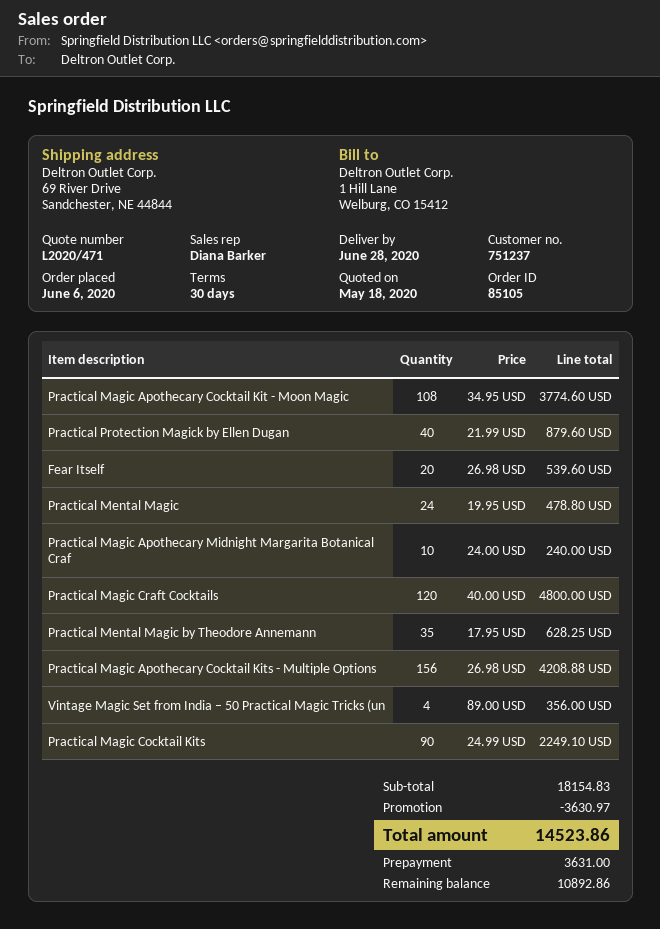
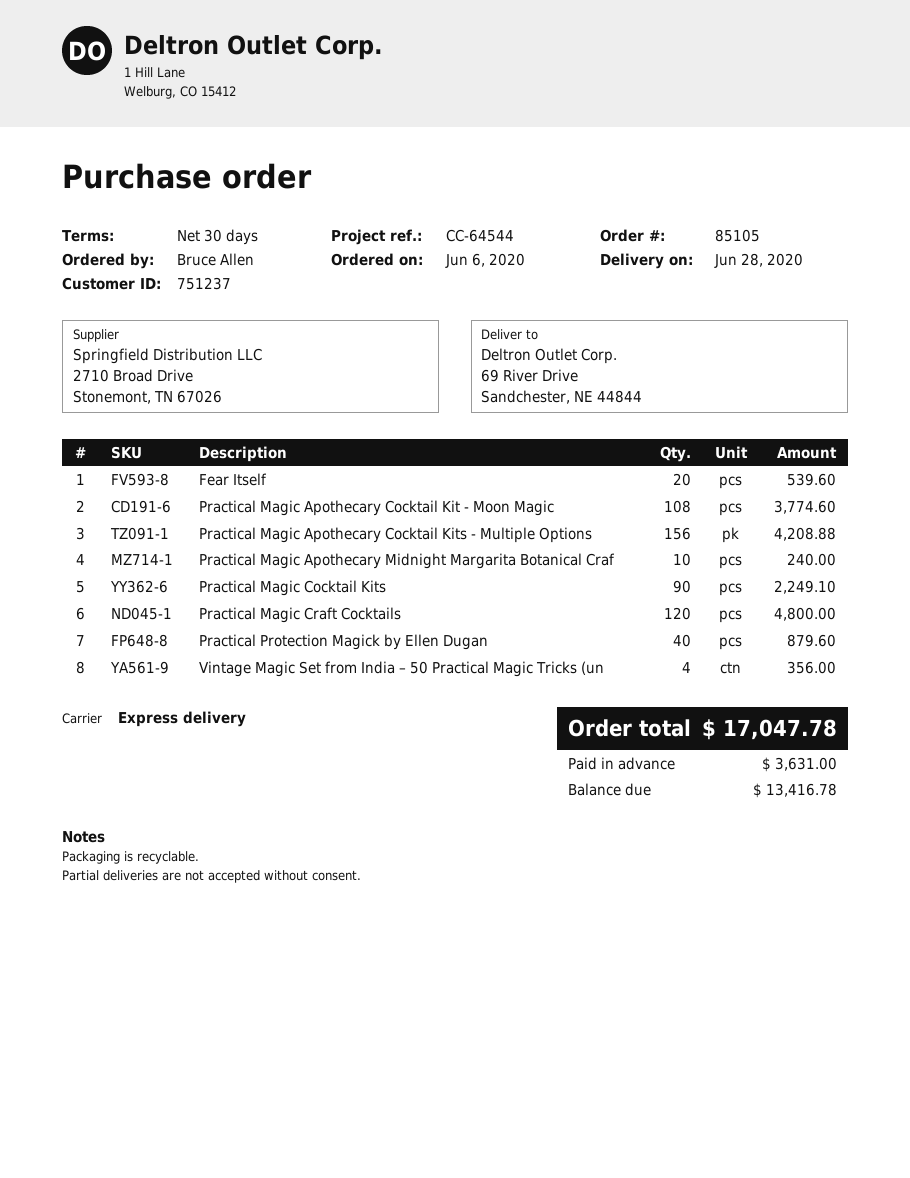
Practical Mental Magic: 24 for 478.80 -> none
Practical Mental Magic by Theodore Annemann: 35 for 628.25 -> none
discount: 3630.97 -> none
total: 14523.86 -> 17047.78
balance: 10892.86 -> 13416.78

